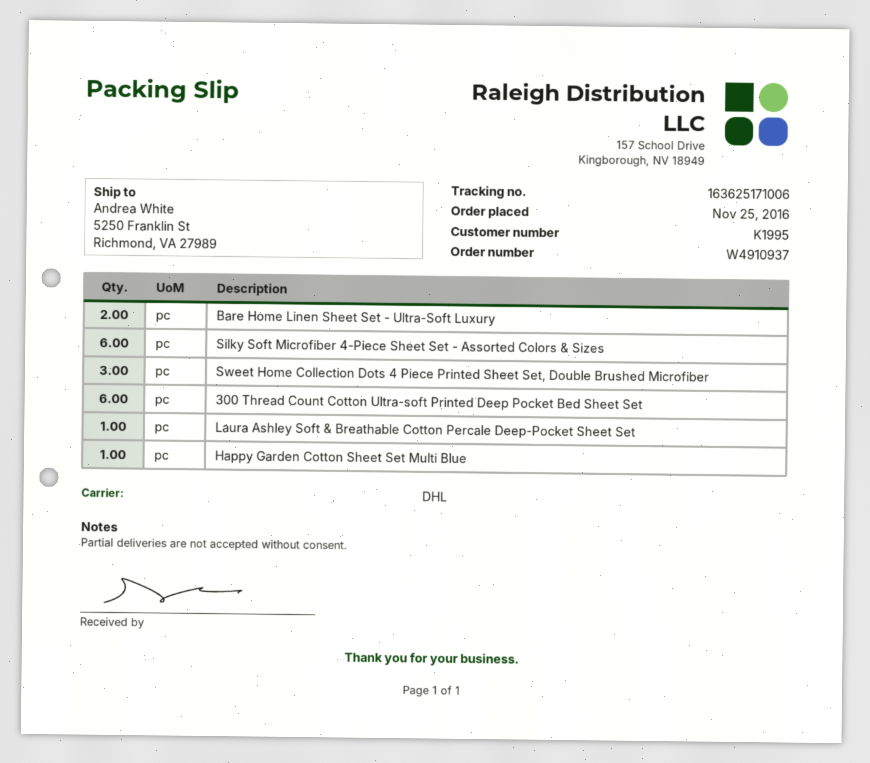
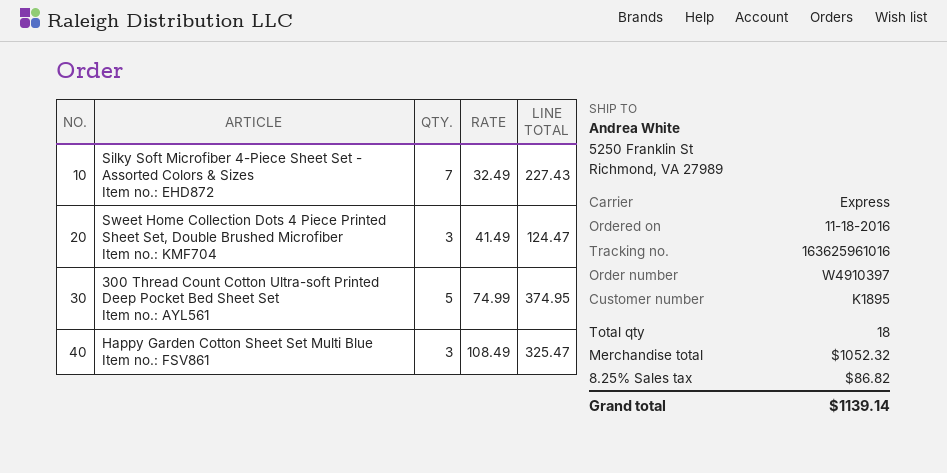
order number: W4910937 -> W4910397
order date: 2016-11-25 -> 2016-11-18
customer number: K1995 -> K1895
shipping method: DHL -> express
tracking number: 163625171006 -> 163625961016
Bare Home Linen Sheet Set - Ultra-Soft Luxury: 2 -> none
Silky Soft Microfiber 4-Piece Sheet Set - Assorted Colors & Sizes: 6 -> 7
300 Thread Count Cotton Ultra-soft Printed Deep Pocket Bed Sheet Set: 6 -> 5
Laura Ashley Soft & Breathable Cotton Percale Deep-Pocket Sheet Set: 1 -> none
Happy Garden Cotton Sheet Set Multi Blue: 1 -> 3

